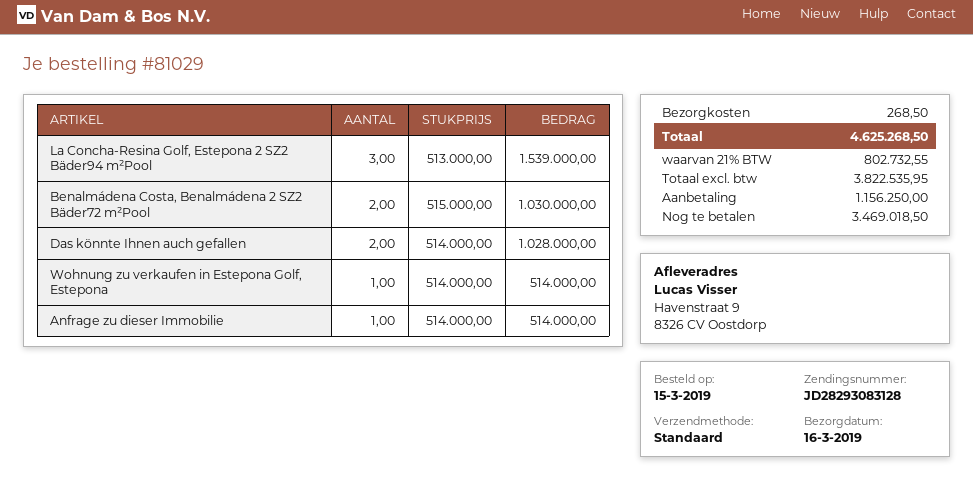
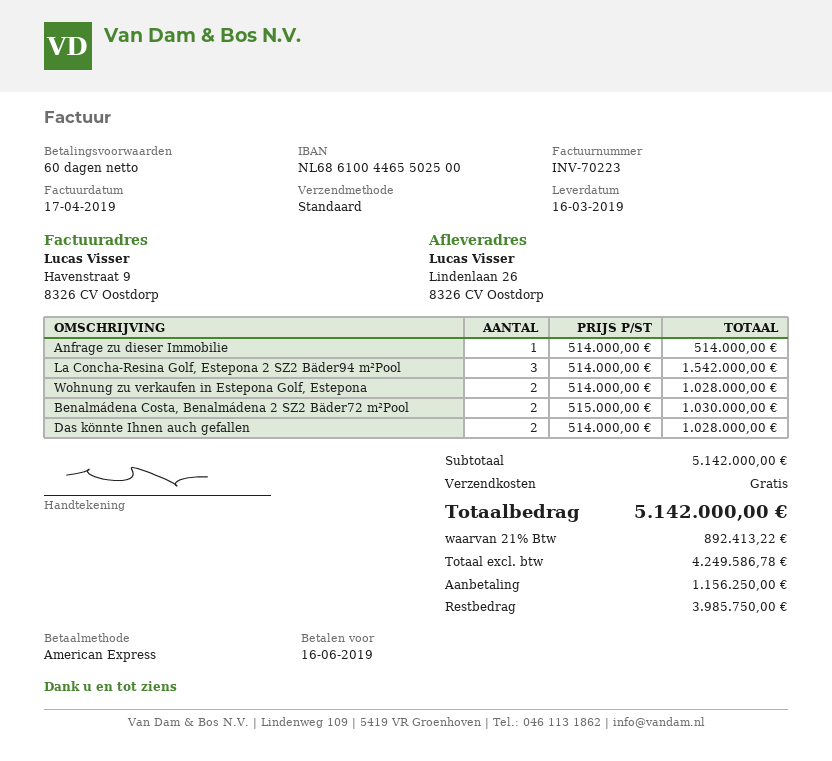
ship to: Havenstraat 9, 8326 CV Oostdorp -> Lindenlaan 26, 8326 CV Oostdorp
La Concha-Resina Golf, Estepona 2 SZ2 Bäder94 m²Pool: 3 x 513000.00 = 1539000.00 -> 3 x 514000.00 = 1542000.00
Wohnung zu verkaufen in Estepona Golf, Estepona: 1 x 514000.00 = 514000.00 -> 2 x 514000.00 = 1028000.00
shipping: 268.50 -> 0.00
net: 3822535.95 -> 4249586.78
tax: 21% = 802732.55 -> 21% = 892413.22
total: 4625268.50 -> 5142000.00
balance: 3469018.50 -> 3985750.00

